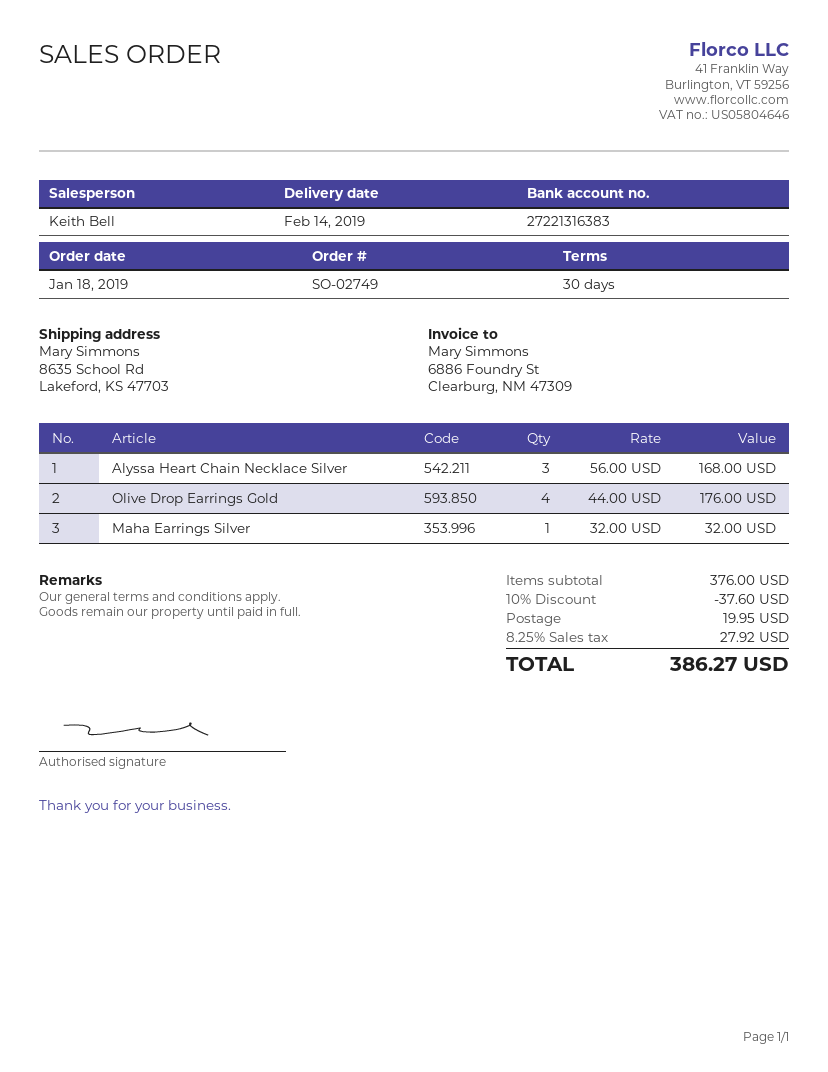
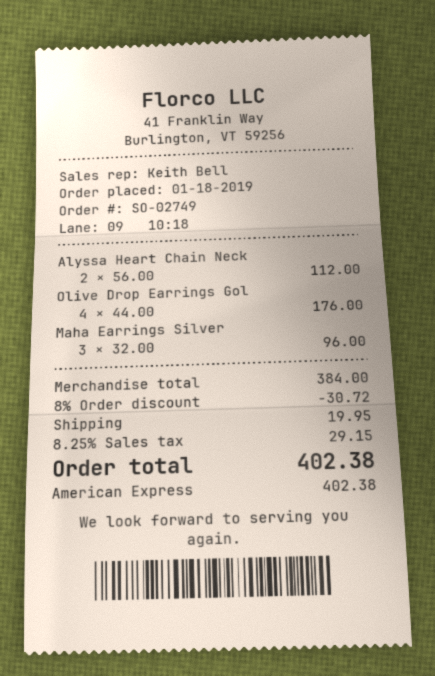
Alyssa Heart Chain Necklace Silver: 3 x 56.00 = 168.00 -> 2 x 56.00 = 112.00
Maha Earrings Silver: 1 x 32.00 = 32.00 -> 3 x 32.00 = 96.00
subtotal: 376.00 -> 384.00
discount: 10% = 37.60 -> 8% = 30.72
tax: 8.25% = 27.92 -> 8.25% = 29.15
total: 386.27 -> 402.38

